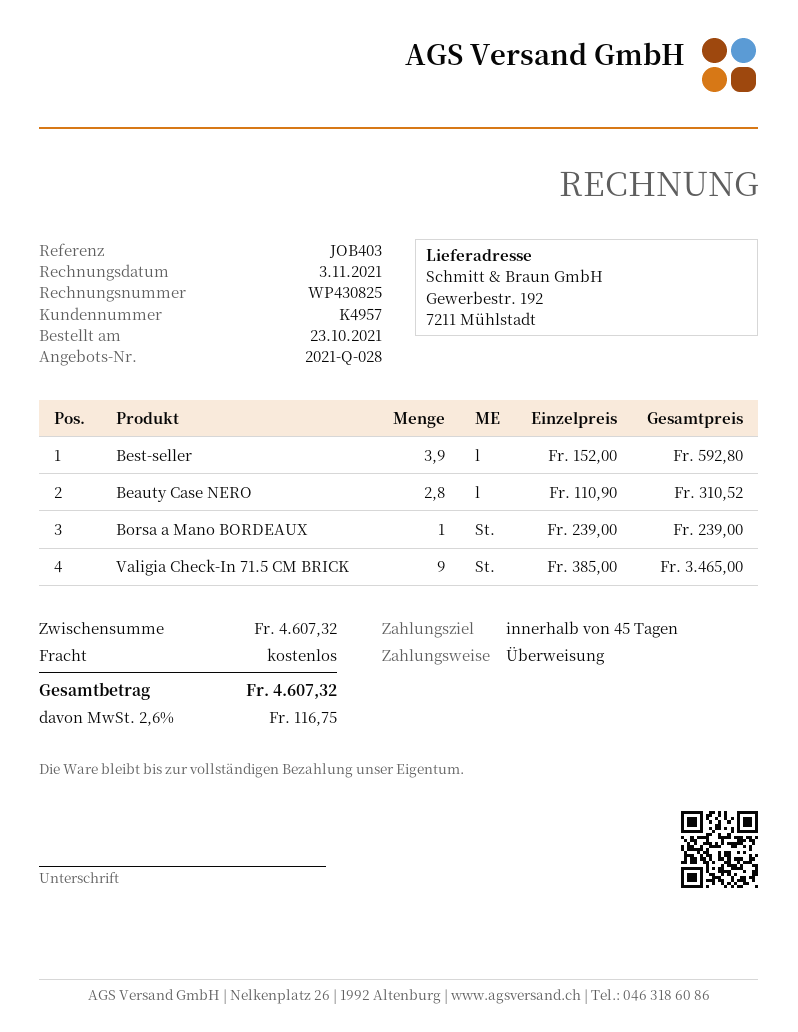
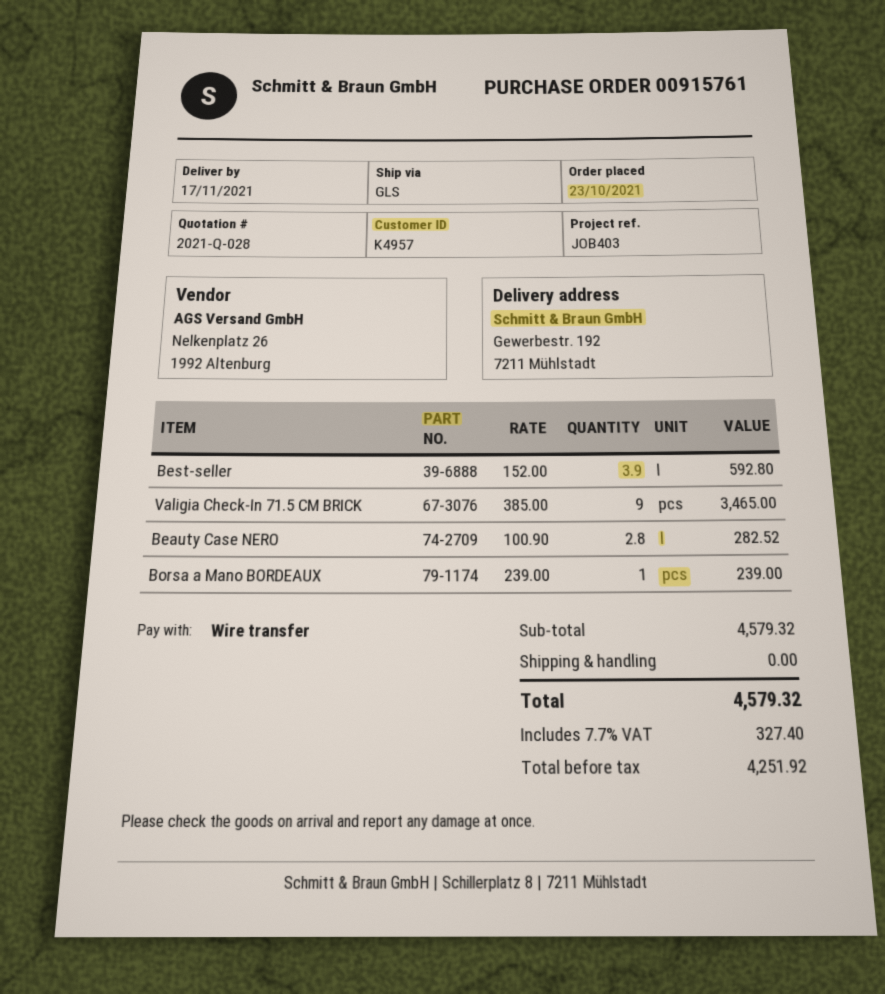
Beauty Case NERO: 2.8 x 110.90 = 310.52 -> 2.8 x 100.90 = 282.52
subtotal: 4607.32 -> 4579.32
tax: 2.6% = 116.75 -> 7.7% = 327.40
total: 4607.32 -> 4579.32

